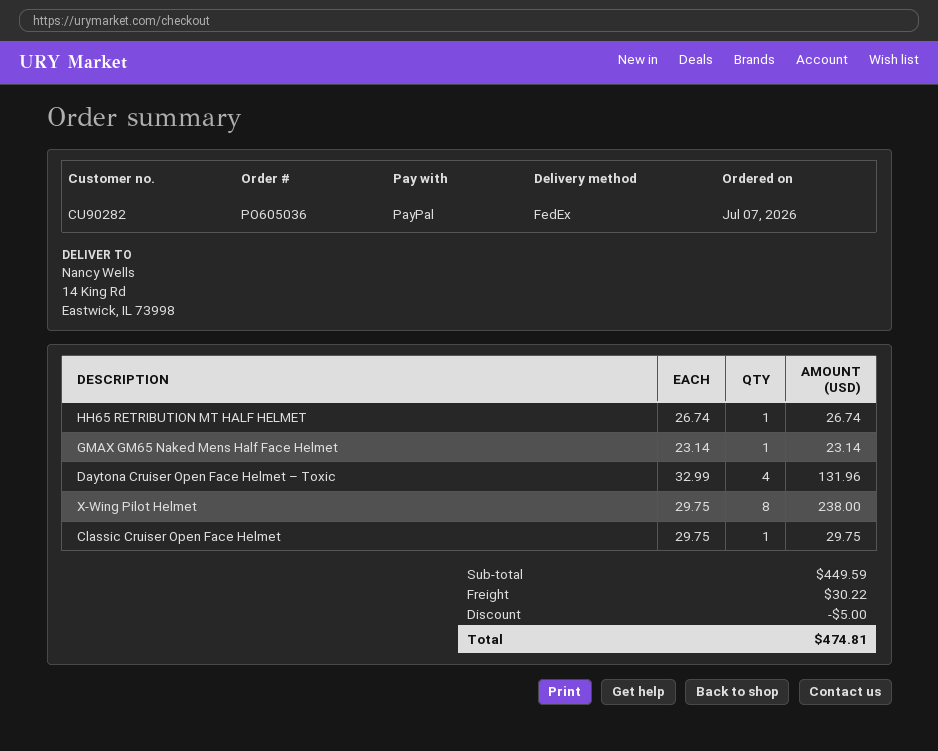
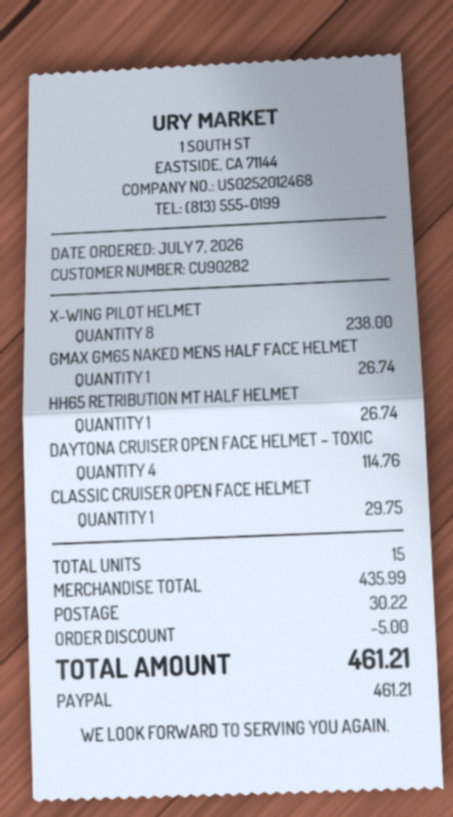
GMAX GM65 Naked Mens Half Face Helmet: 1 for 23.14 -> 1 for 26.74
Daytona Cruiser Open Face Helmet – Toxic: 4 for 131.96 -> 4 for 114.76
subtotal: 449.59 -> 435.99
total: 474.81 -> 461.21

